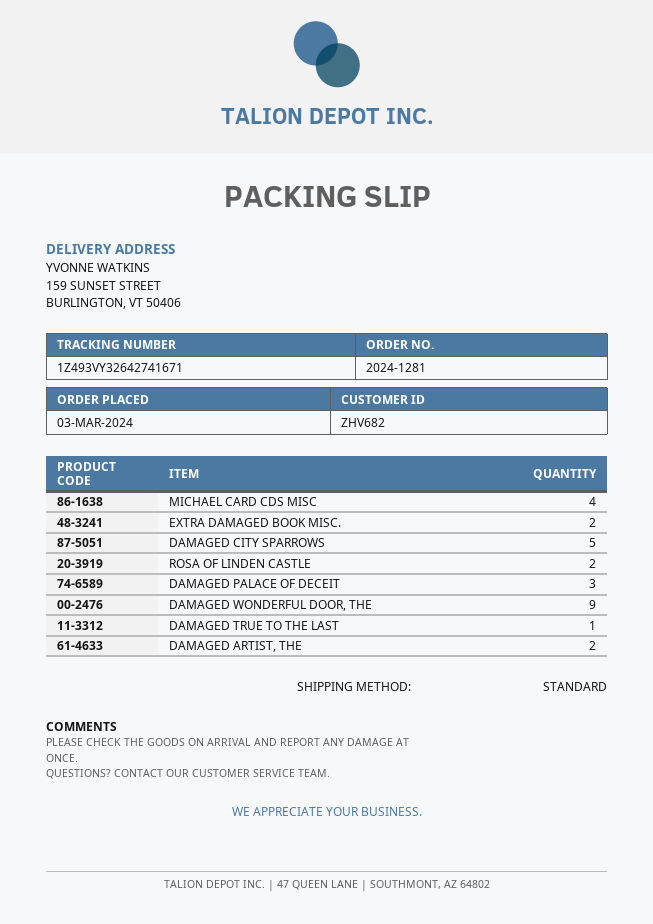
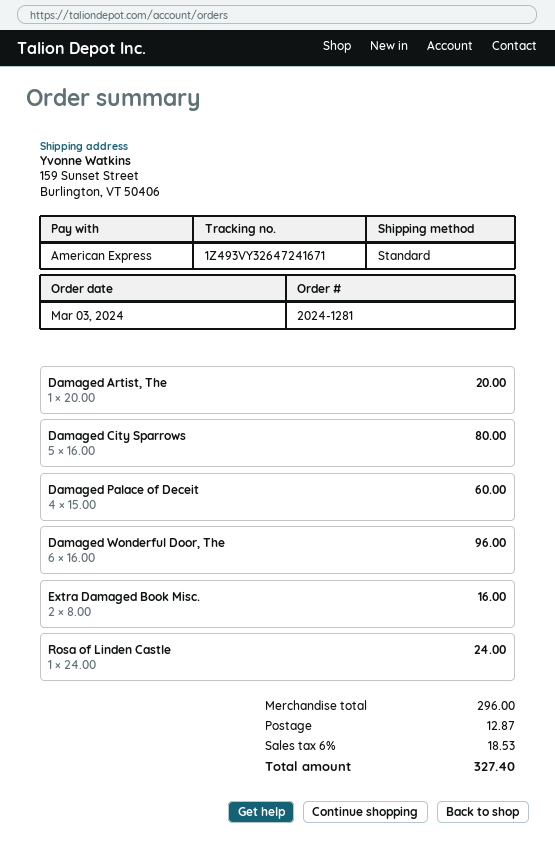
tracking number: 1Z493VY32642741671 -> 1Z493VY32647241671
MICHAEL CARD CDS MISC: 4 -> none
ROSA OF LINDEN CASTLE: 2 -> 1
DAMAGED PALACE OF DECEIT: 3 -> 4
DAMAGED WONDERFUL DOOR, THE: 9 -> 6
DAMAGED TRUE TO THE LAST: 1 -> none
DAMAGED ARTIST, THE: 2 -> 1

